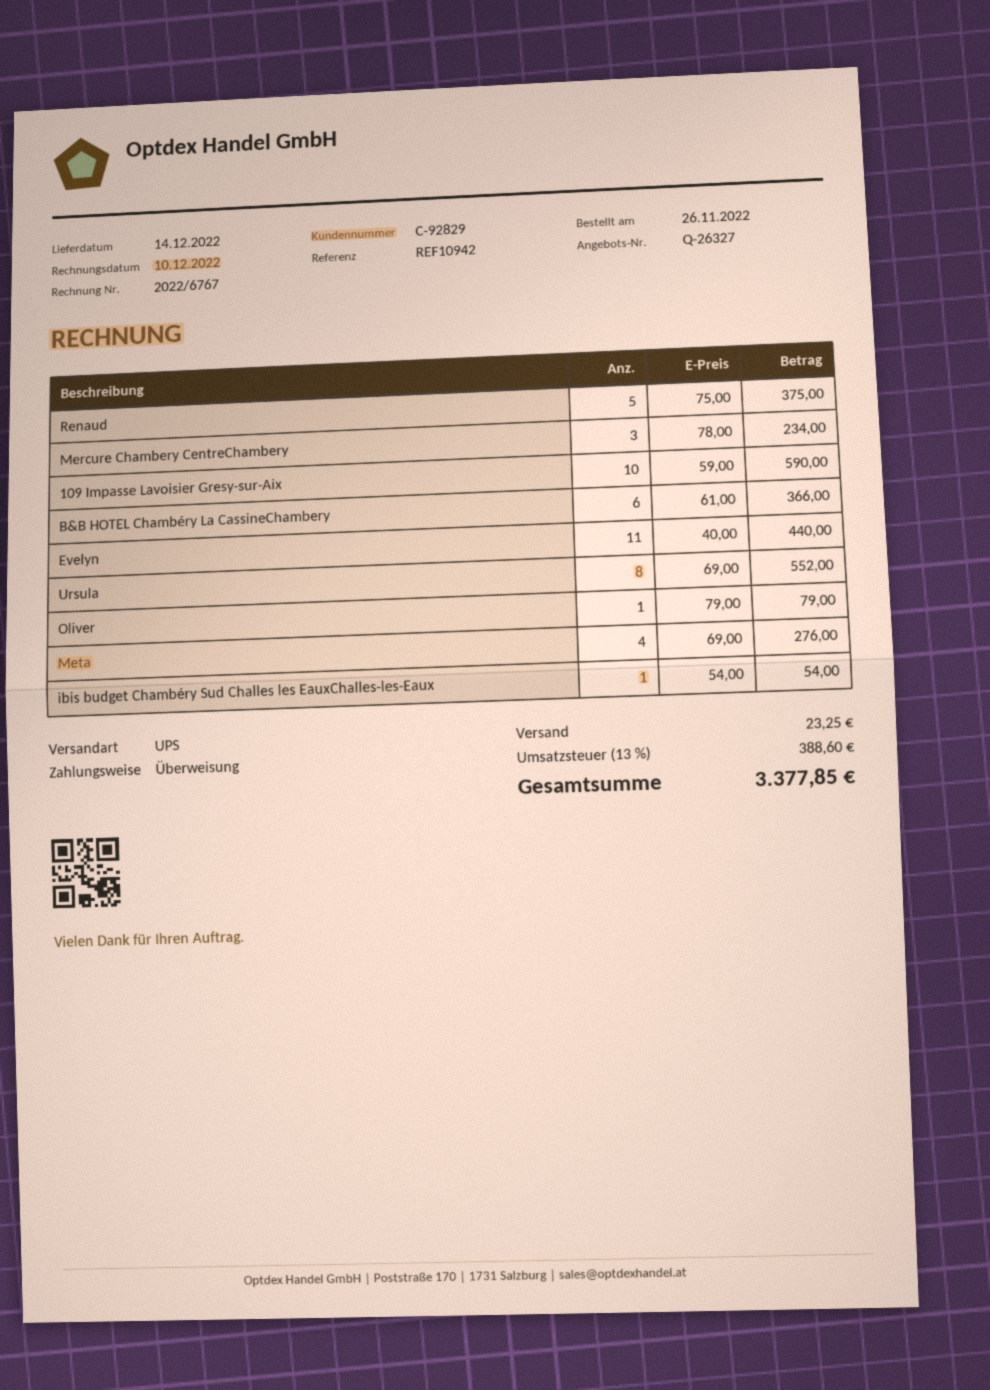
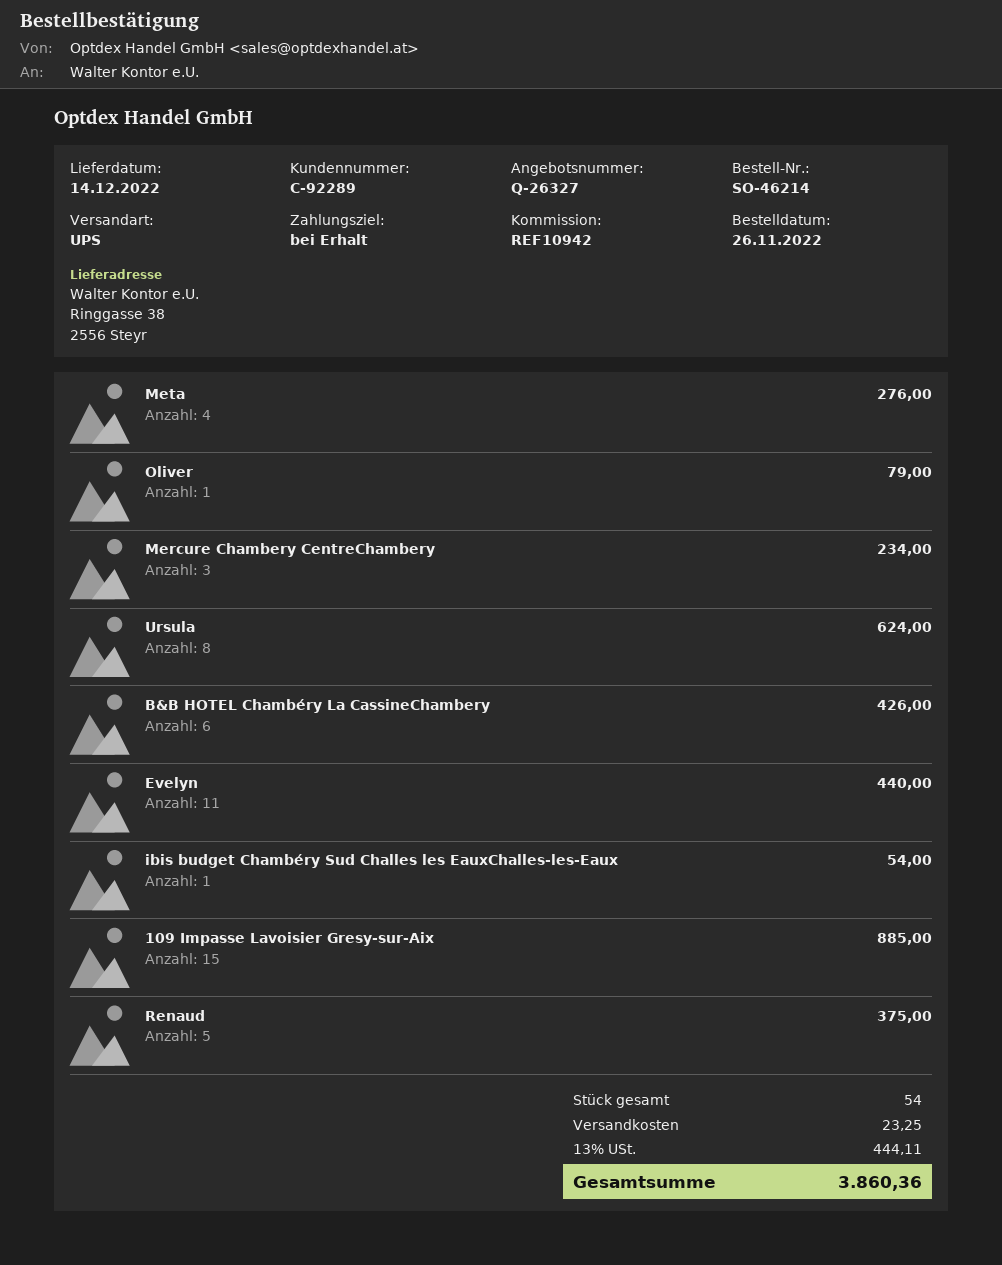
customer number: C-92829 -> C-92289
109 Impasse Lavoisier Gresy-sur-Aix: 10 for 590.00 -> 15 for 885.00
B&B HOTEL Chambéry La CassineChambery: 6 for 366.00 -> 6 for 426.00
Ursula: 8 for 552.00 -> 8 for 624.00
tax: 13% = 388.60 -> 13% = 444.11
total: 3377.85 -> 3860.36

